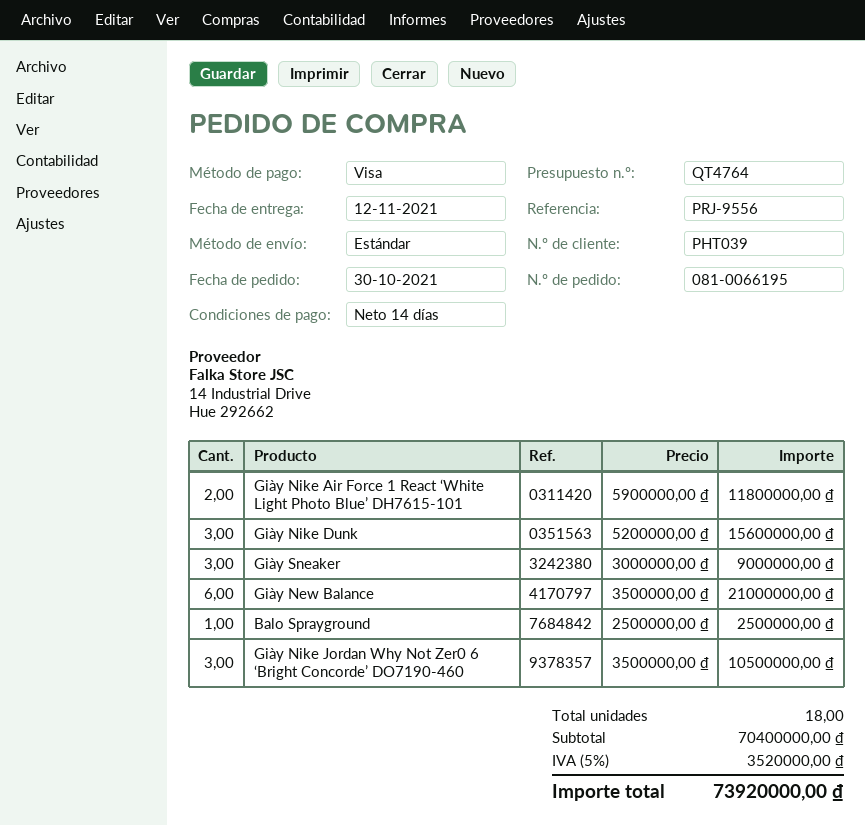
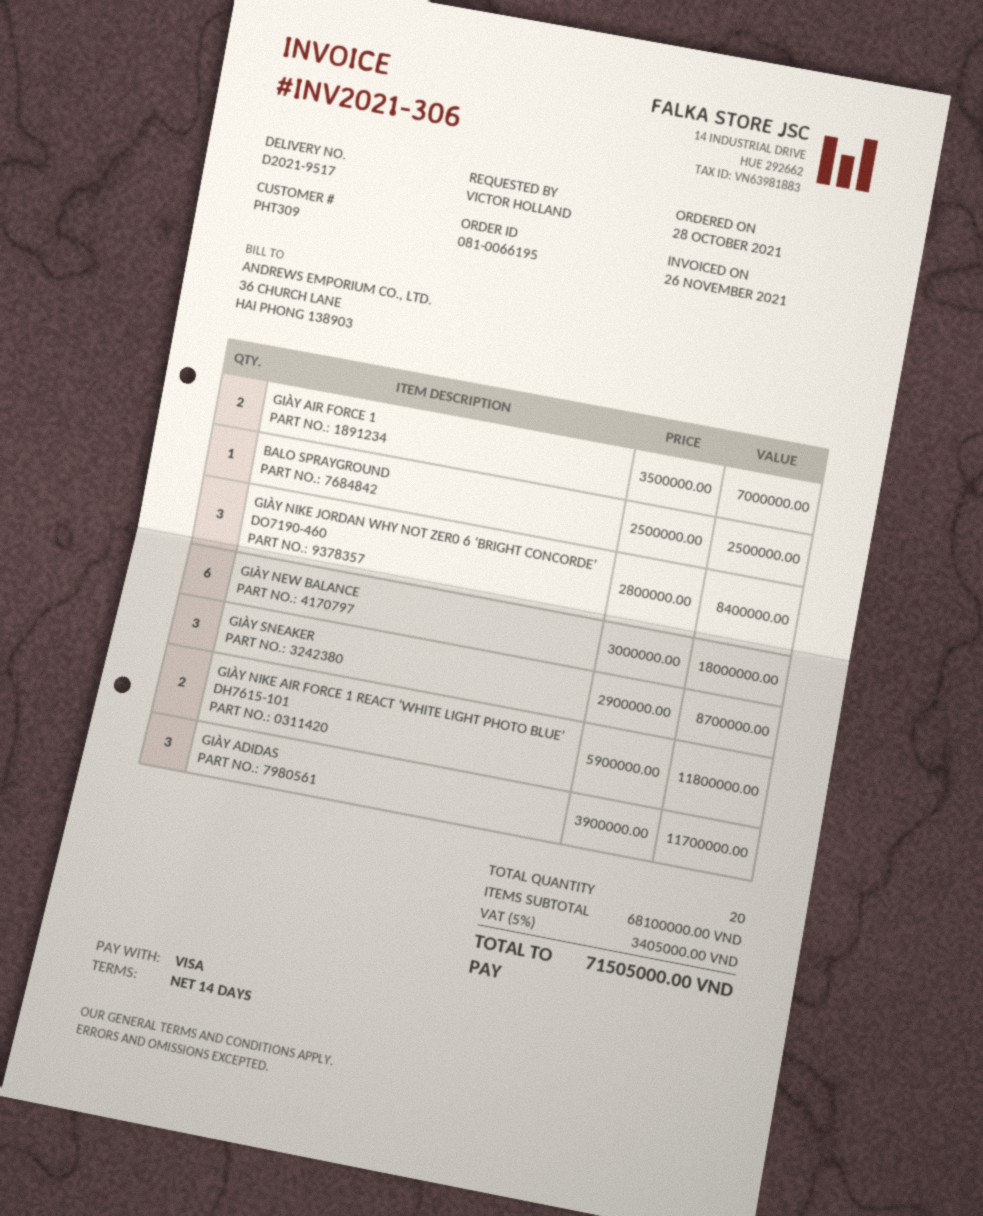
order date: 2021-10-30 -> 2021-10-28
customer number: PHT039 -> PHT309
Giày Nike Dunk: 3 x 5200000.00 = 15600000.00 -> none
Giày Sneaker: 3 x 3000000.00 = 9000000.00 -> 3 x 2900000.00 = 8700000.00
Giày New Balance: 6 x 3500000.00 = 21000000.00 -> 6 x 3000000.00 = 18000000.00
Giày Nike Jordan Why Not Zer0 6 ‘Bright Concorde’ DO7190-460: 3 x 3500000.00 = 10500000.00 -> 3 x 2800000.00 = 8400000.00
GIÀY AIR FORCE 1: none -> 2 x 3500000.00 = 7000000.00
GIÀY ADIDAS: none -> 3 x 3900000.00 = 11700000.00
total quantity: 18 -> 20
subtotal: 70400000.00 -> 68100000.00
tax: 5% = 3520000.00 -> 5% = 3405000.00
total: 73920000.00 -> 71505000.00

